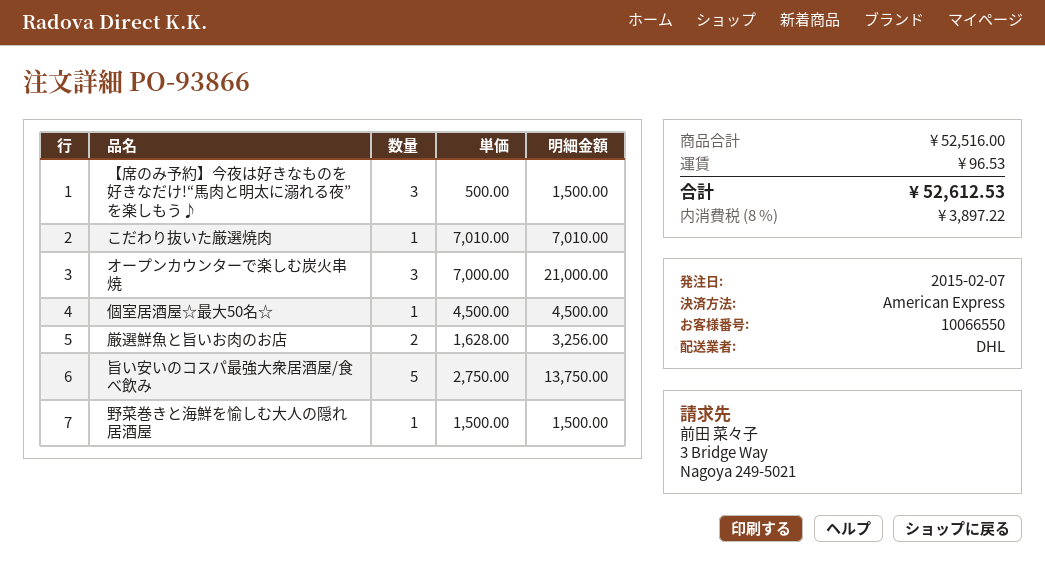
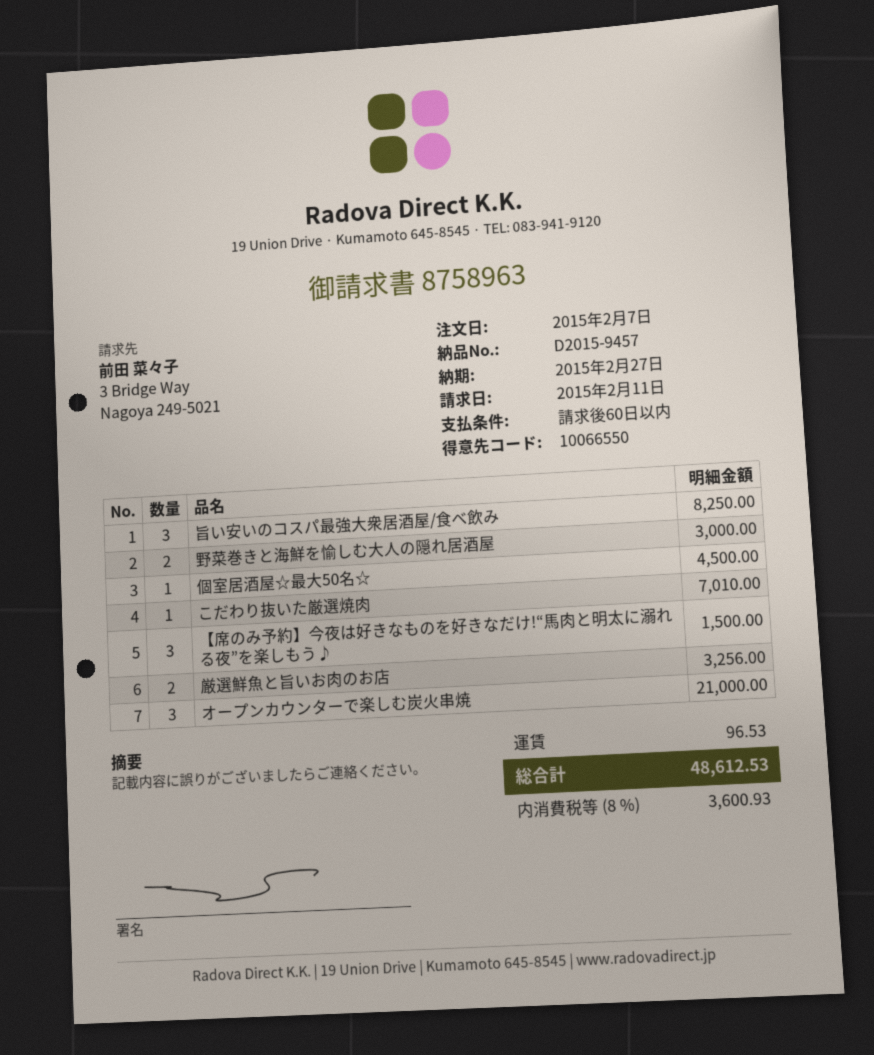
旨い安いのコスパ最強大衆居酒屋/食べ飲み: 5 for 13750.00 -> 3 for 8250.00
野菜巻きと海鮮を愉しむ大人の隠れ居酒屋: 1 for 1500.00 -> 2 for 3000.00
tax: 8% = 3897.22 -> 8% = 3600.93
total: 52612.53 -> 48612.53

